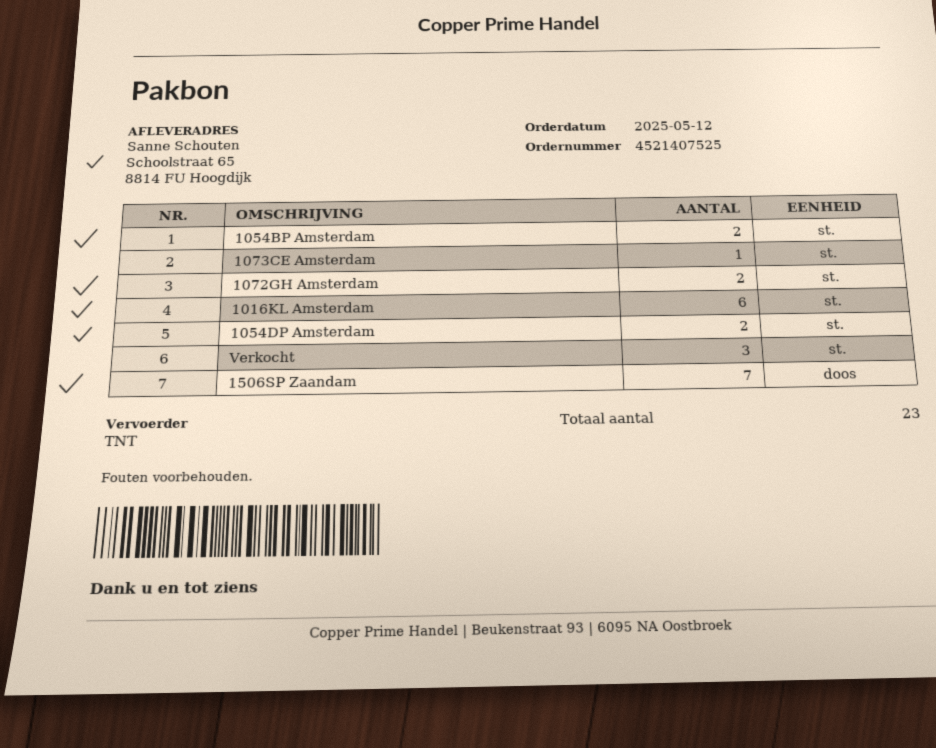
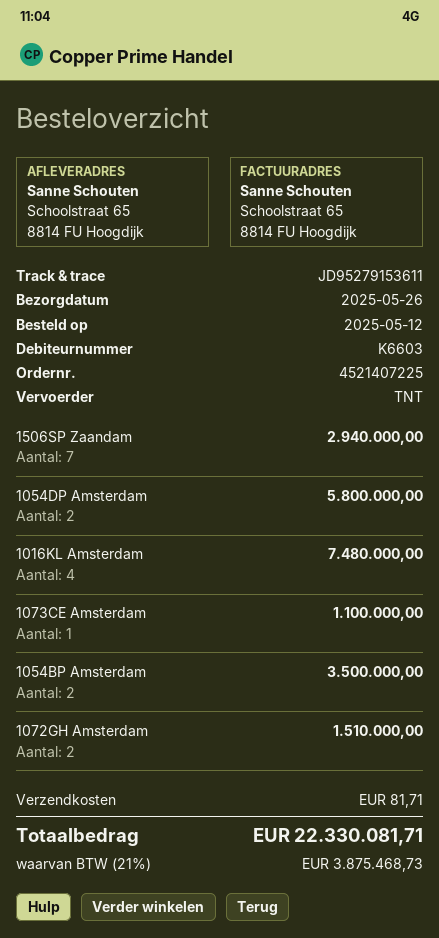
order number: 4521407525 -> 4521407225
1016KL Amsterdam: 6 -> 4
Verkocht: 3 -> none

